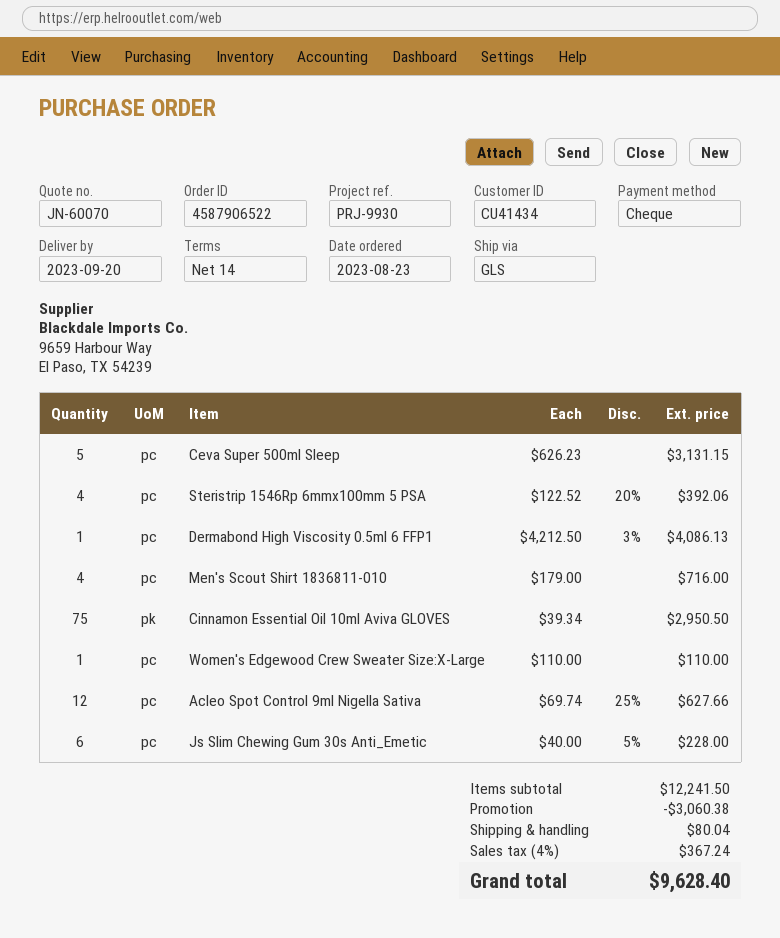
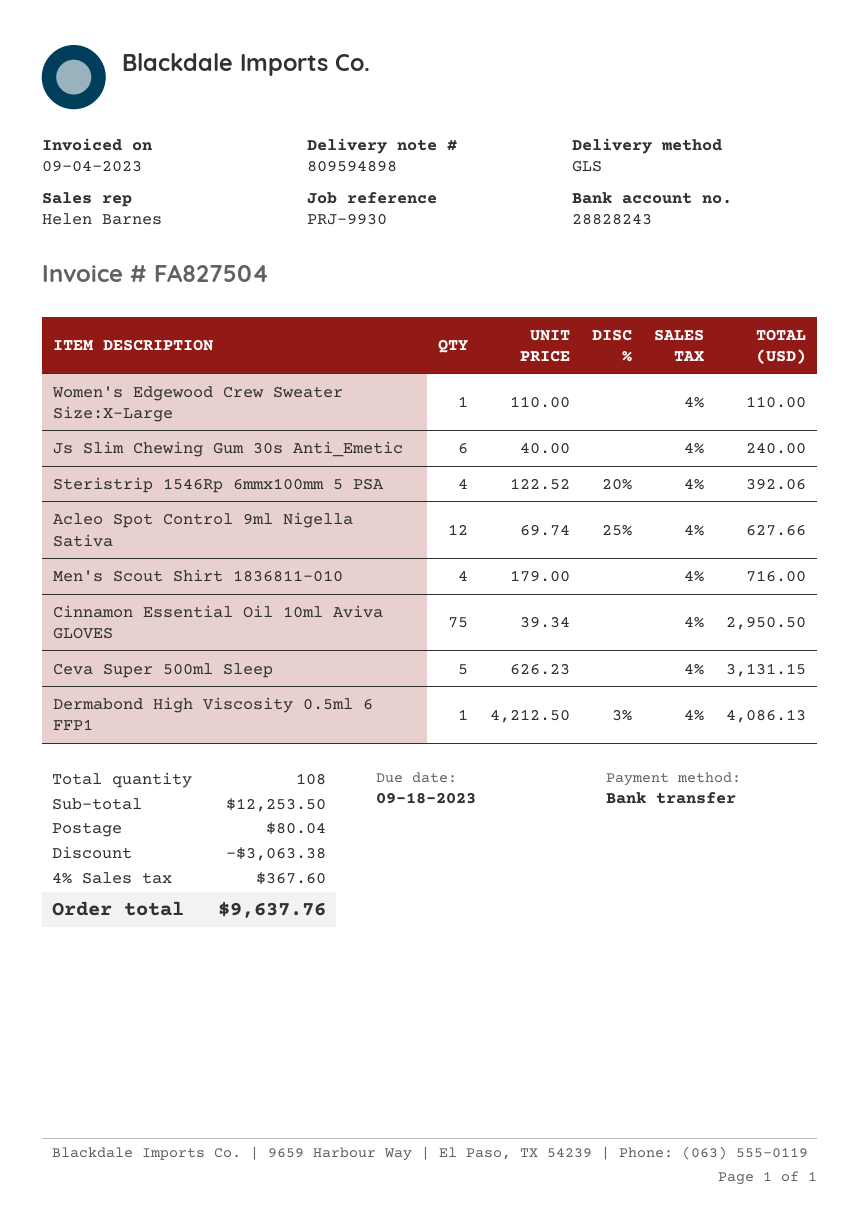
payment method: cheque -> bank transfer
Js Slim Chewing Gum 30s Anti_Emetic: 6 x 40.00 - 5% = 228.00 -> 6 x 40.00 = 240.00
subtotal: 12241.50 -> 12253.50
discount: 3060.38 -> 3063.38
tax: 4% = 367.24 -> 4% = 367.60
total: 9628.40 -> 9637.76

